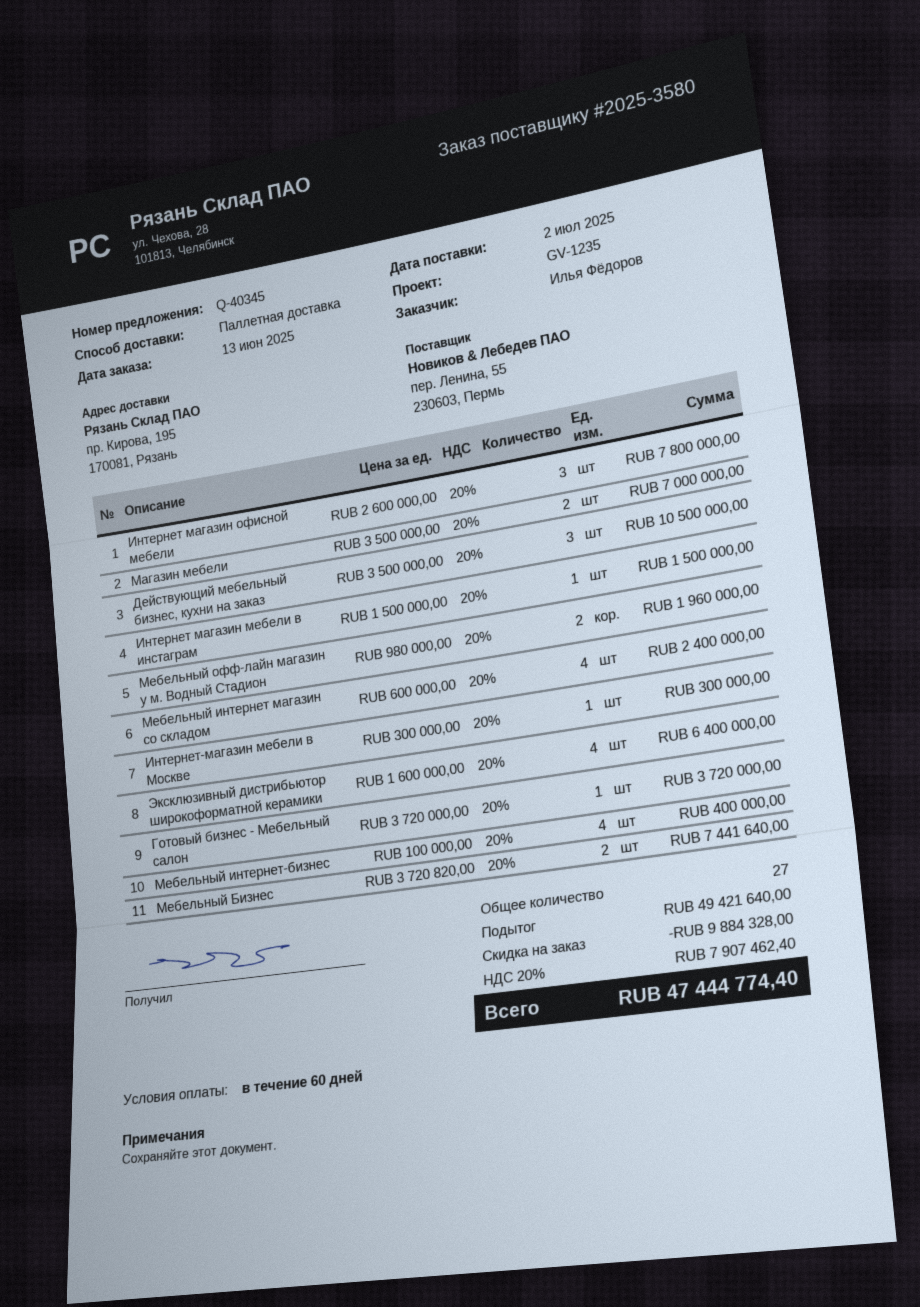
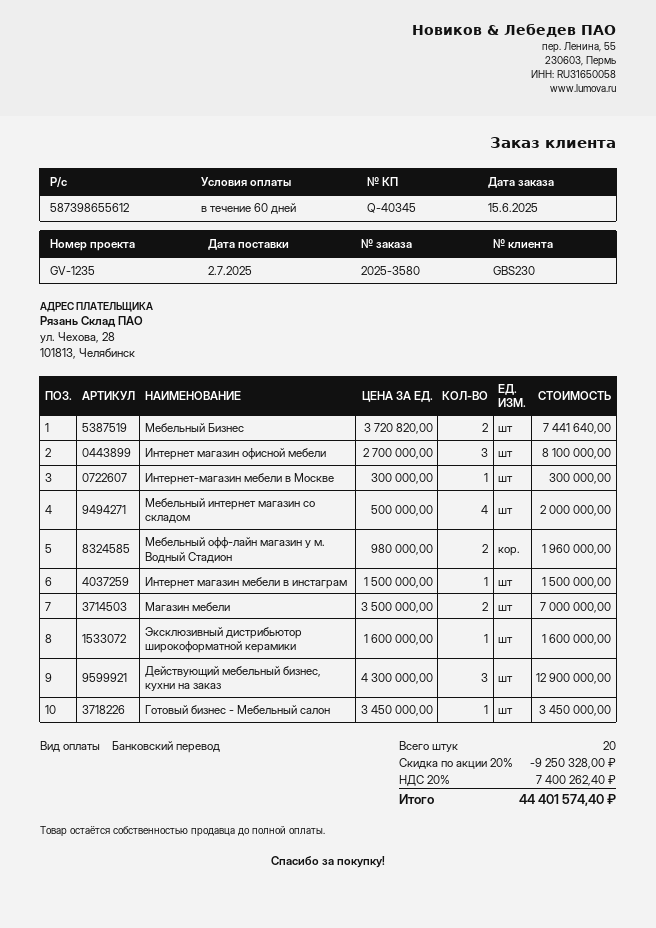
order date: 2025-06-13 -> 2025-06-15
Интернет магазин офисной мебели: 3 x 2600000.00 = 7800000.00 -> 3 x 2700000.00 = 8100000.00
Действующий мебельный бизнес, кухни на заказ: 3 x 3500000.00 = 10500000.00 -> 3 x 4300000.00 = 12900000.00
Мебельный интернет магазин со складом: 4 x 600000.00 = 2400000.00 -> 4 x 500000.00 = 2000000.00
Эксклюзивный дистрибьютор широкоформатной керамики: 4 x 1600000.00 = 6400000.00 -> 1 x 1600000.00 = 1600000.00
Готовый бизнес - Мебельный салон: 1 x 3720000.00 = 3720000.00 -> 1 x 3450000.00 = 3450000.00
Мебельный интернет-бизнес: 4 x 100000.00 = 400000.00 -> none
total quantity: 27 -> 20
discount: 9884328.00 -> 9250328.00
tax: 20% = 7907462.40 -> 20% = 7400262.40
total: 47444774.40 -> 44401574.40

